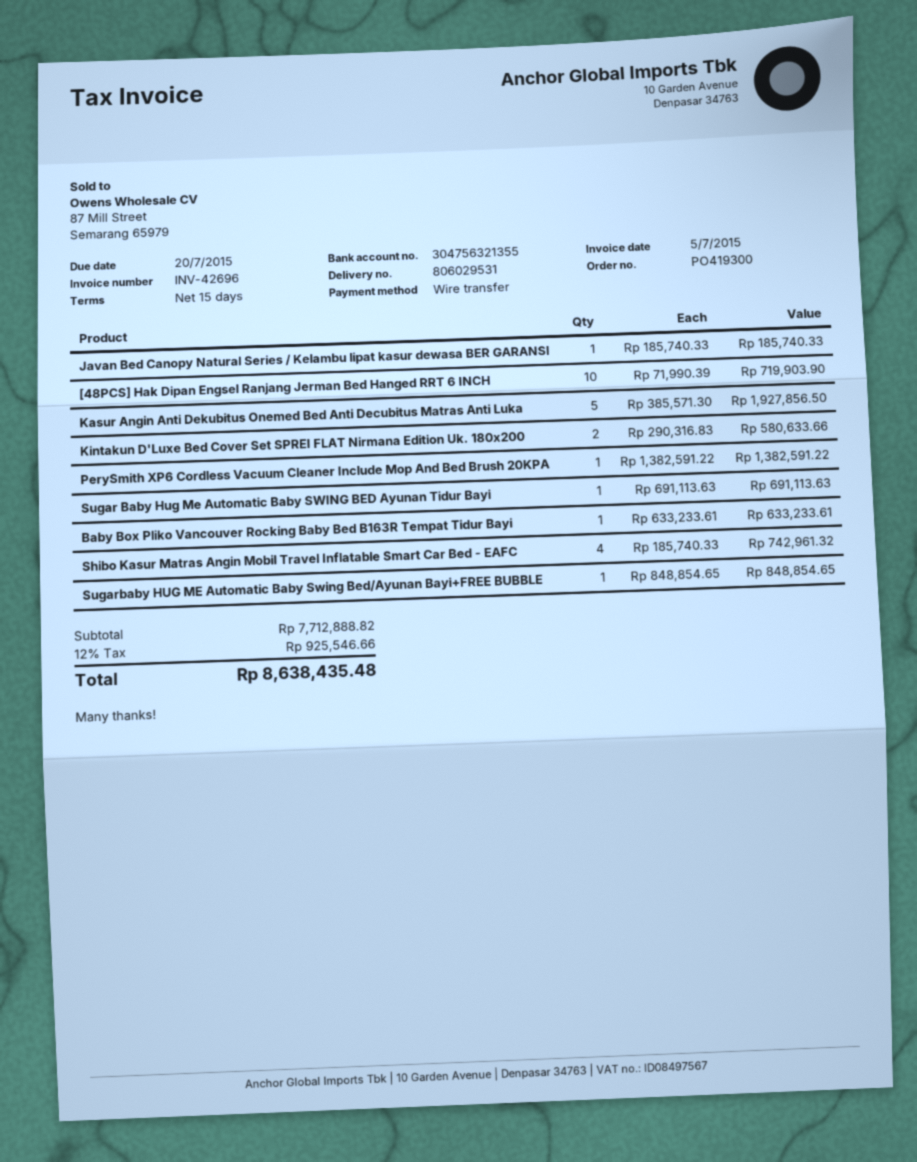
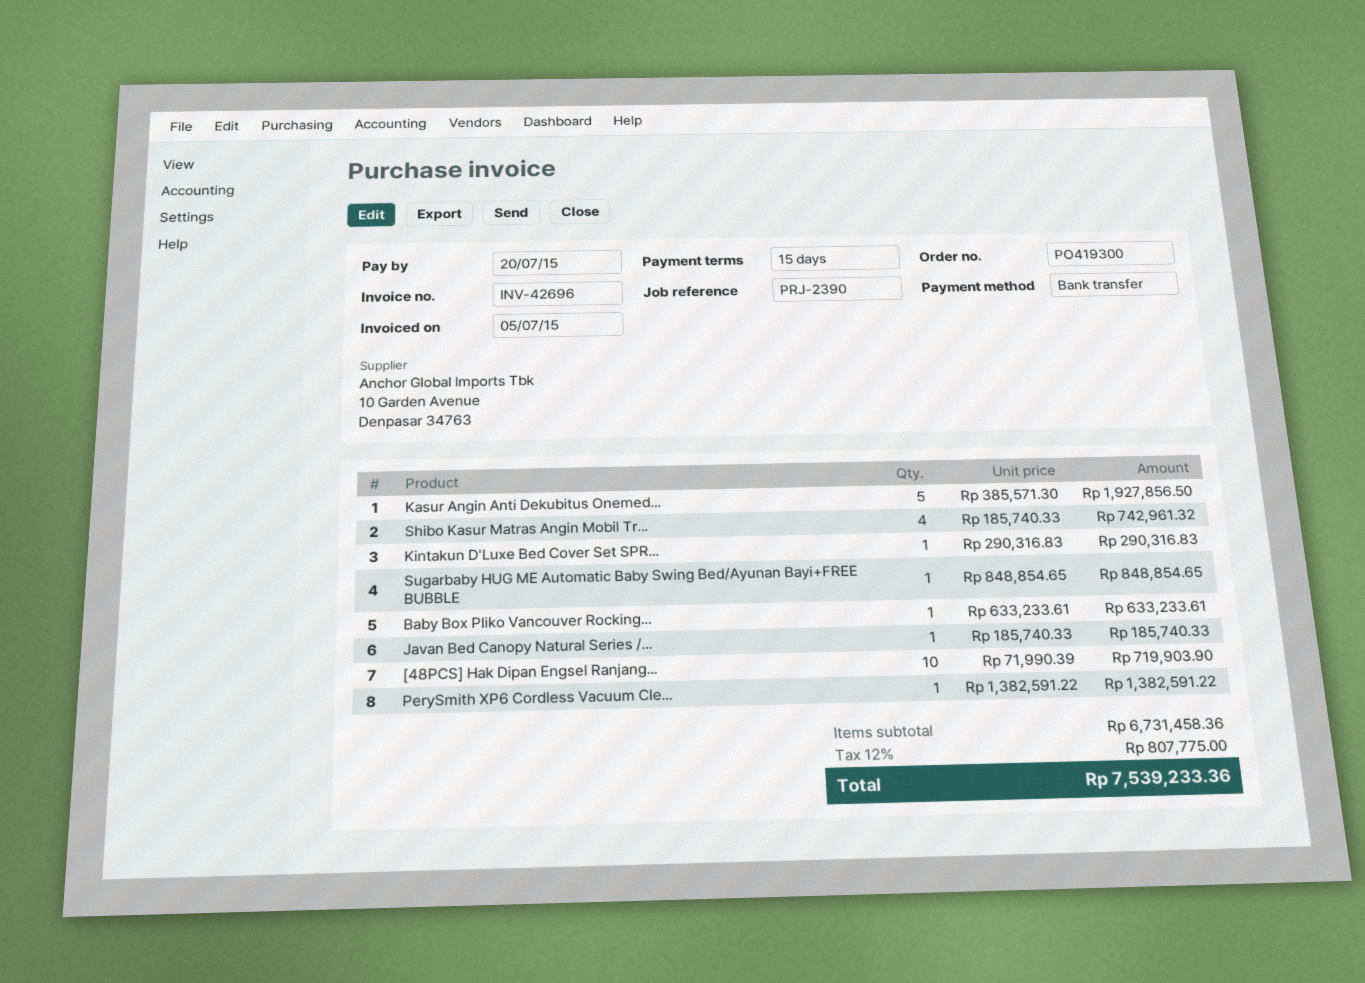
Kintakun D'Luxe Bed Cover Set SPREI FLAT Nirmana Edition Uk. 180x200: 2 x 290316.83 = 580633.66 -> 1 x 290316.83 = 290316.83
Sugar Baby Hug Me Automatic Baby SWING BED Ayunan Tidur Bayi: 1 x 691113.63 = 691113.63 -> none
subtotal: 7712888.82 -> 6731458.36
tax: 12% = 925546.66 -> 12% = 807775.00
total: 8638435.48 -> 7539233.36

